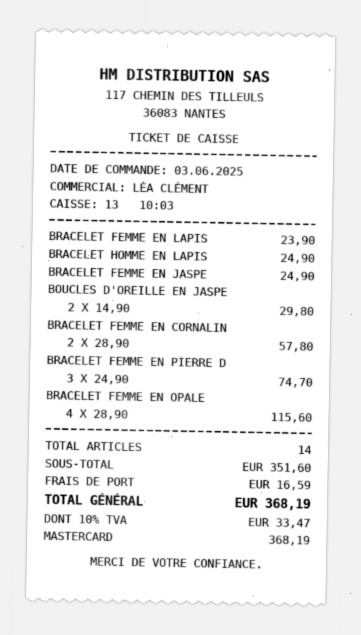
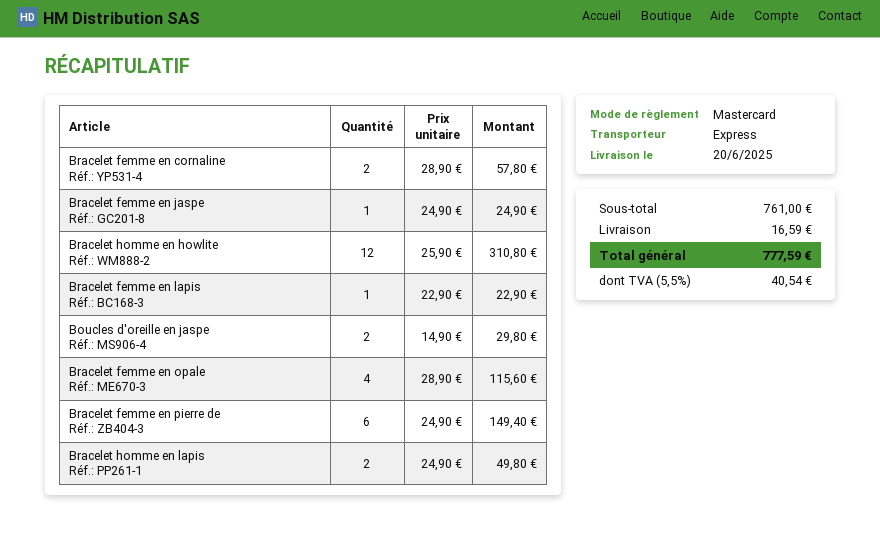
BRACELET FEMME EN LAPIS: 1 x 23.90 = 23.90 -> 1 x 22.90 = 22.90
BRACELET HOMME EN LAPIS: 1 x 24.90 = 24.90 -> 2 x 24.90 = 49.80
BRACELET FEMME EN PIERRE D: 3 x 24.90 = 74.70 -> 6 x 24.90 = 149.40
Bracelet homme en howlite: none -> 12 x 25.90 = 310.80
subtotal: 351.60 -> 761.00
tax: 10% = 33.47 -> 5.5% = 40.54
total: 368.19 -> 777.59

